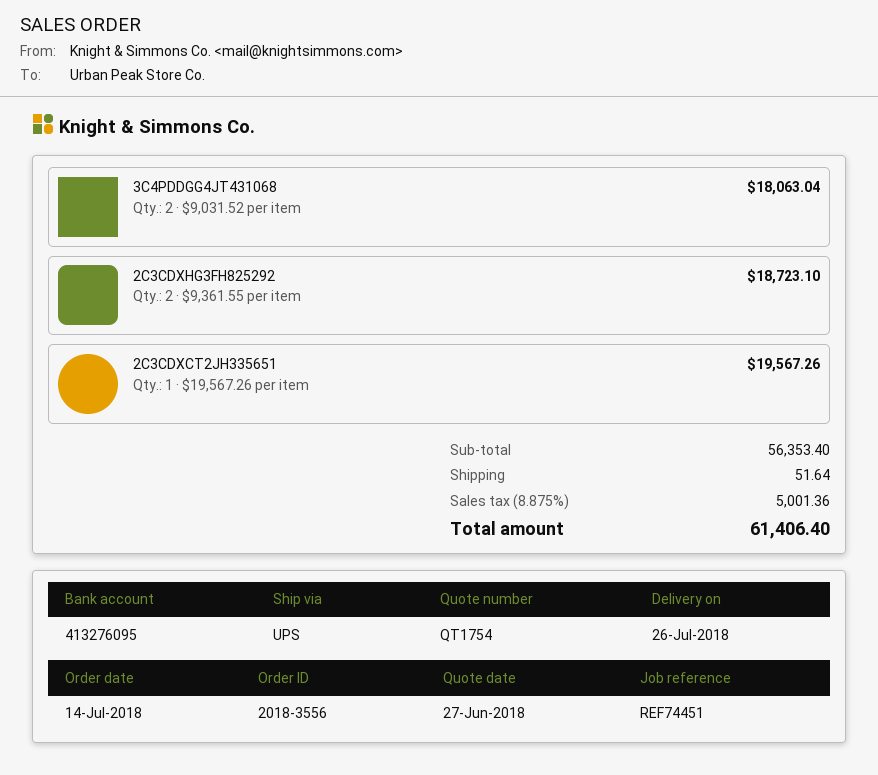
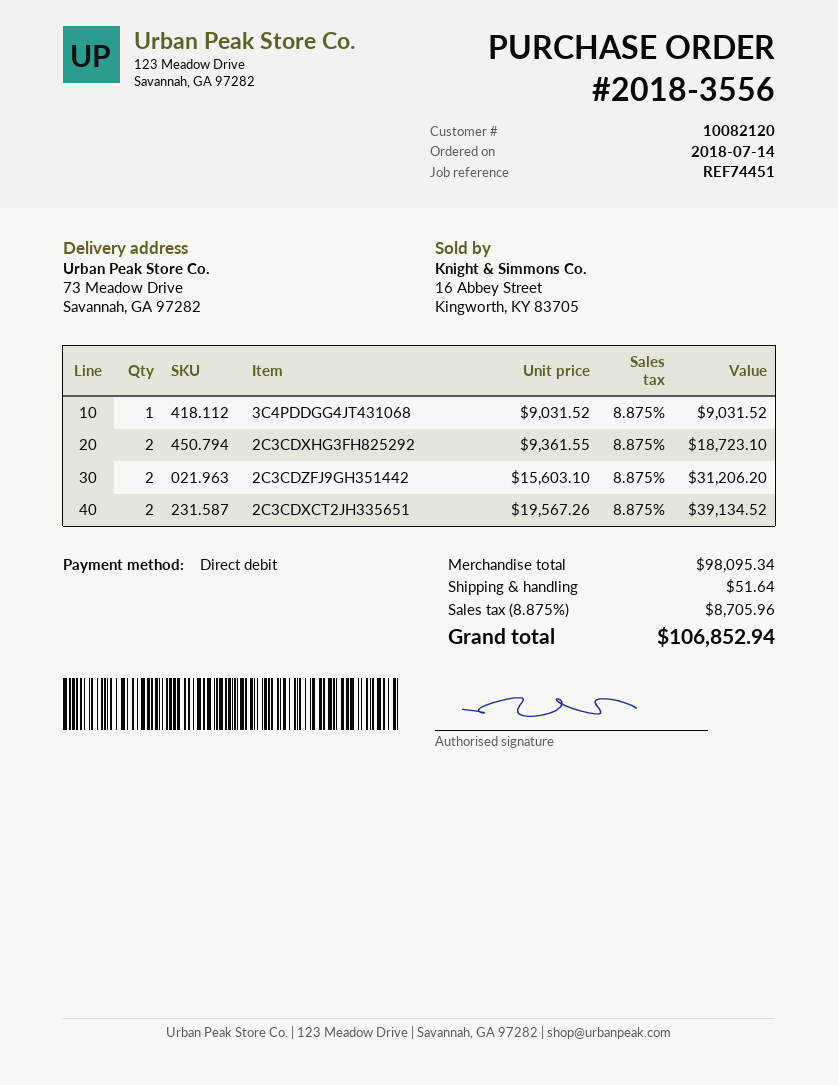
3C4PDDGG4JT431068: 2 x 9031.52 = 18063.04 -> 1 x 9031.52 = 9031.52
2C3CDXCT2JH335651: 1 x 19567.26 = 19567.26 -> 2 x 19567.26 = 39134.52
2C3CDZFJ9GH351442: none -> 2 x 15603.10 = 31206.20
subtotal: 56353.40 -> 98095.34
tax: 8.875% = 5001.36 -> 8.875% = 8705.96
total: 61406.40 -> 106852.94

